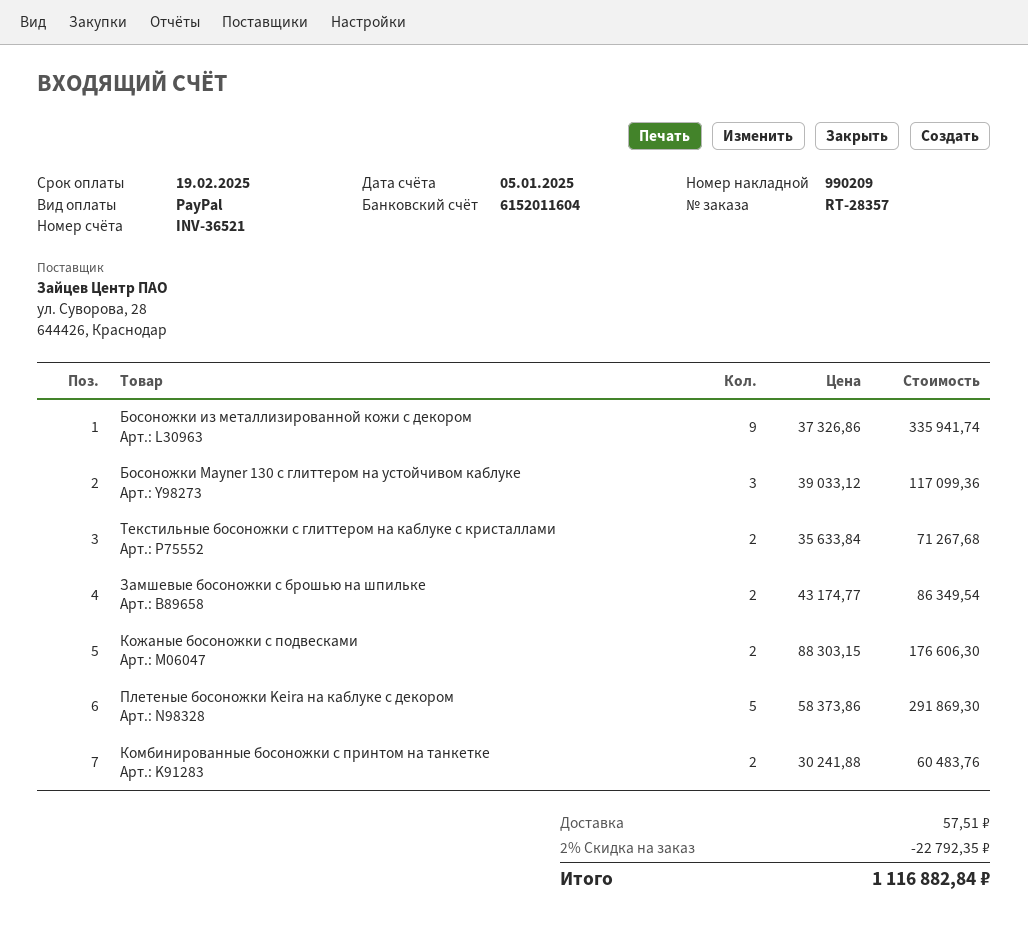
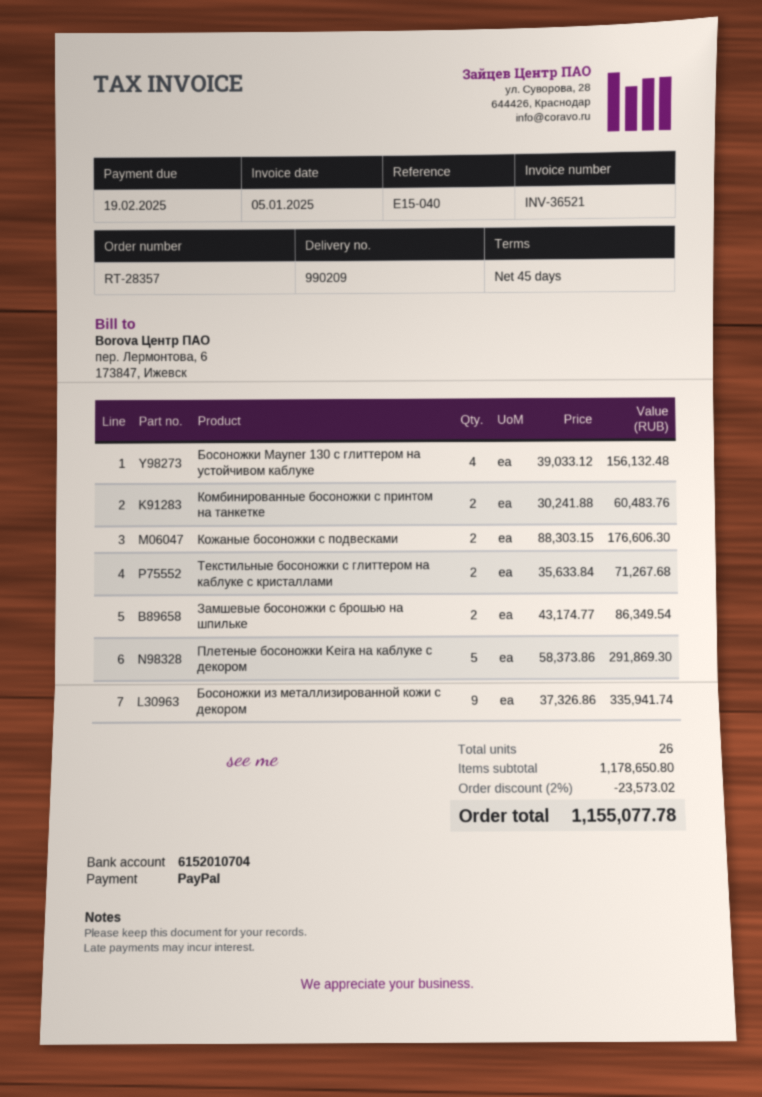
bank account: 6152011604 -> 6152010704
Босоножки Mayner 130 с глиттером на устойчивом каблуке: 3 x 39033.12 = 117099.36 -> 4 x 39033.12 = 156132.48
discount: 2% = 22792.35 -> 2% = 23573.02
shipping: 57.51 -> none
total: 1116882.84 -> 1155077.78

